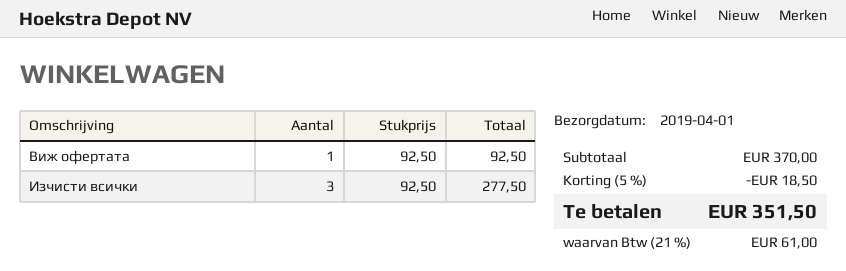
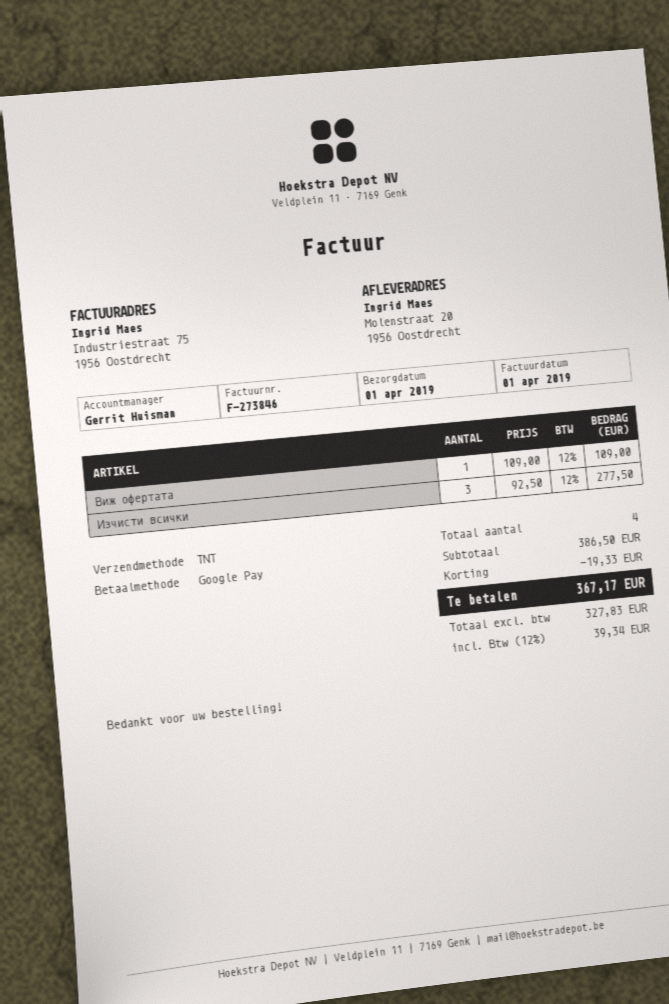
Виж офертата: 1 x 92.50 = 92.50 -> 1 x 109.00 = 109.00
subtotal: 370.00 -> 386.50
discount: 18.50 -> 19.33
tax: 21% = 61.00 -> 12% = 39.34
total: 351.50 -> 367.17

